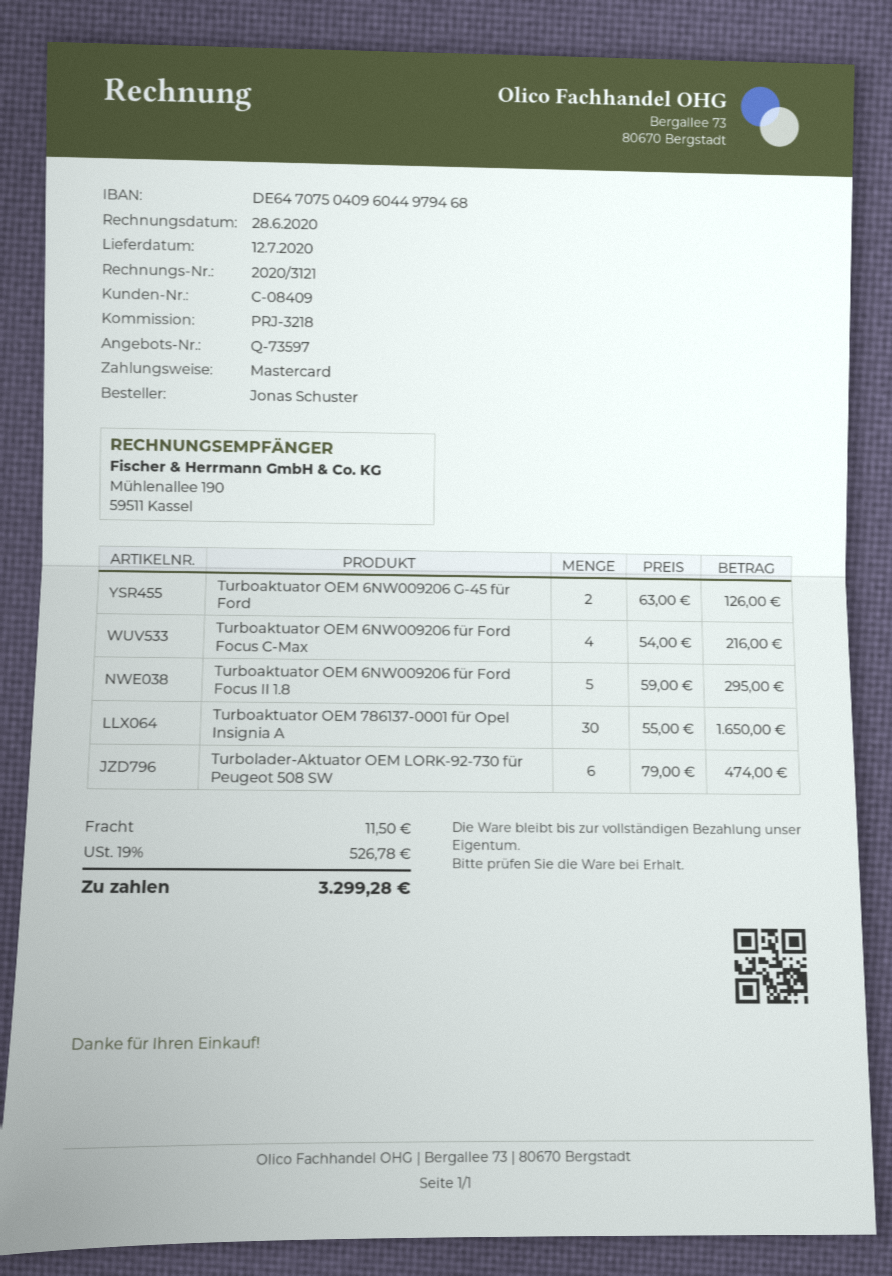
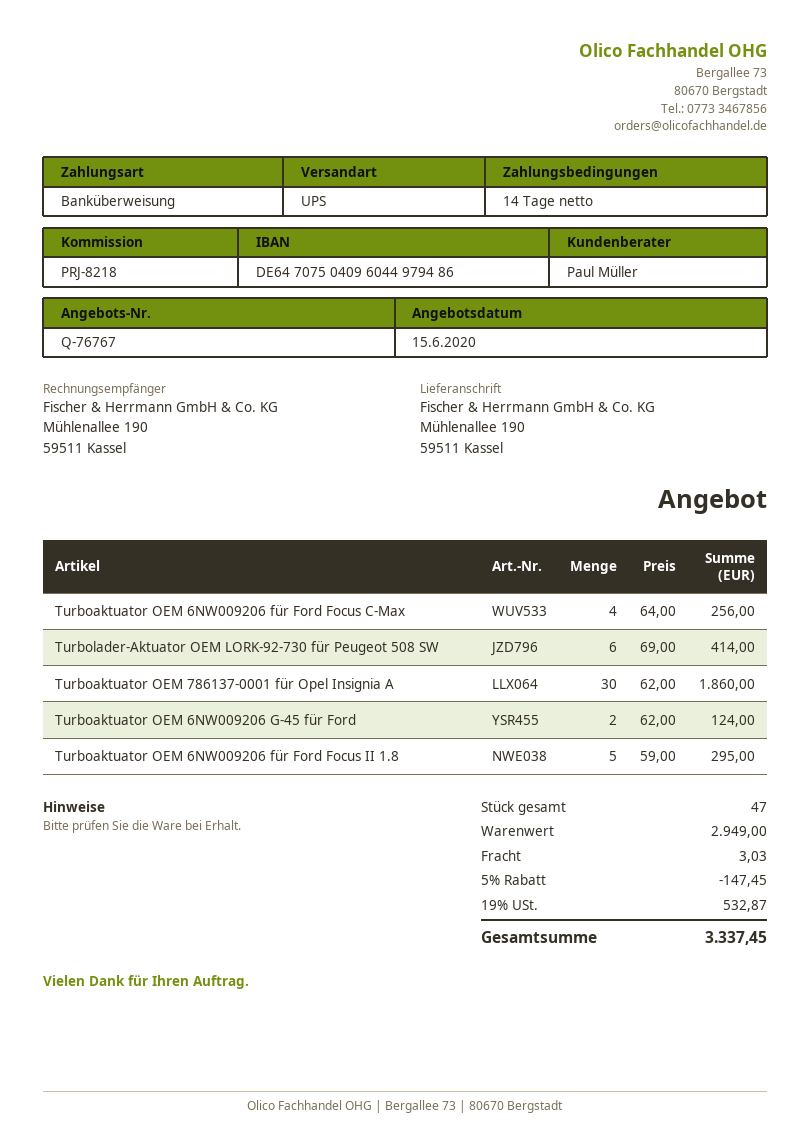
quote number: Q-73597 -> Q-76767
reference: PRJ-3218 -> PRJ-8218
payment method: Mastercard -> bank transfer
bank account: DE64707504096044979468 -> DE64707504096044979486
Turboaktuator OEM 6NW009206 G-45 für Ford: 2 x 63.00 = 126.00 -> 2 x 62.00 = 124.00
Turboaktuator OEM 6NW009206 für Ford Focus C-Max: 4 x 54.00 = 216.00 -> 4 x 64.00 = 256.00
Turboaktuator OEM 786137-0001 für Opel Insignia A: 30 x 55.00 = 1650.00 -> 30 x 62.00 = 1860.00
Turbolader-Aktuator OEM LORK-92-730 für Peugeot 508 SW: 6 x 79.00 = 474.00 -> 6 x 69.00 = 414.00
discount: none -> 5% = 147.45
shipping: 11.50 -> 3.03
tax: 19% = 526.78 -> 19% = 532.87
total: 3299.28 -> 3337.45

